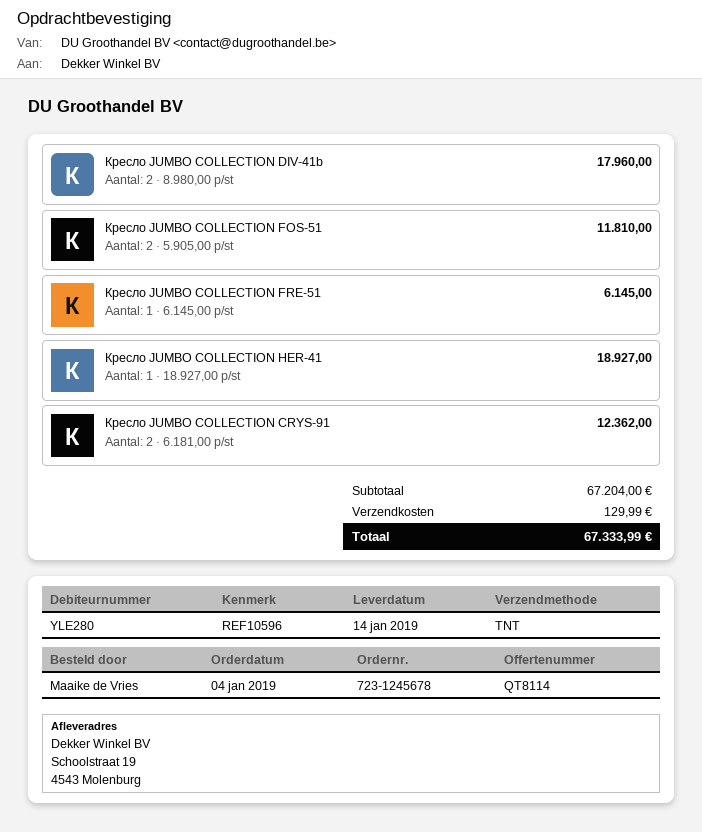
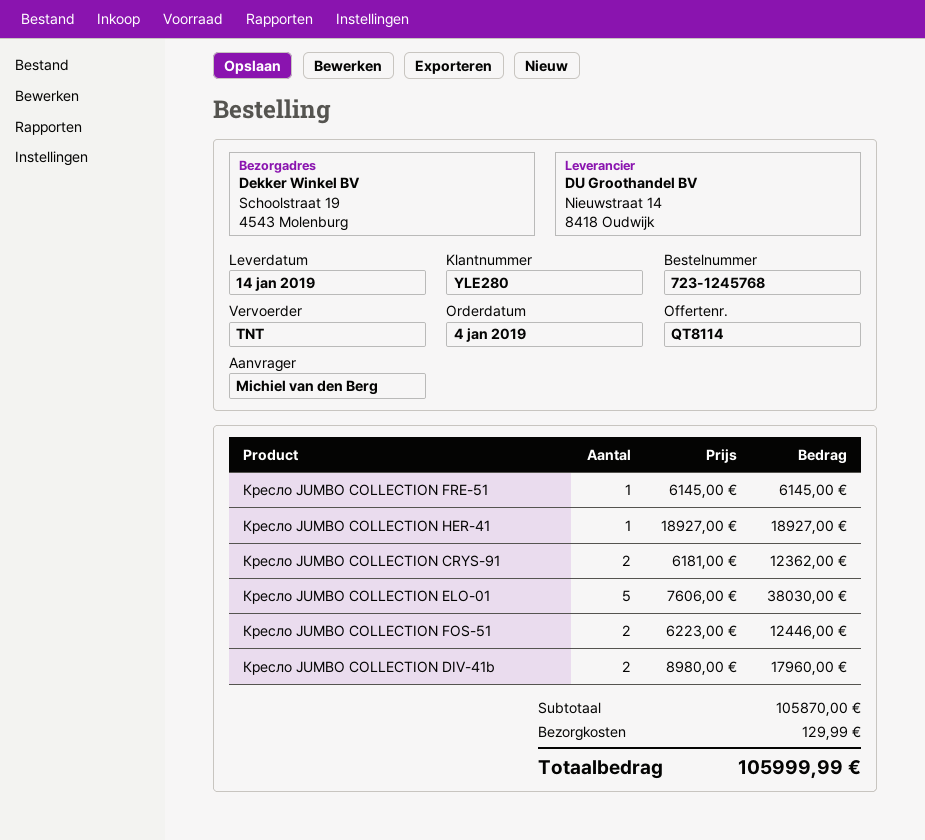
order number: 723-1245678 -> 723-1245768
ordered by: Maaike de Vries -> Michiel van den Berg
Кресло JUMBO COLLECTION FOS-51: 2 x 5905.00 = 11810.00 -> 2 x 6223.00 = 12446.00
Кресло JUMBO COLLECTION ELO-01: none -> 5 x 7606.00 = 38030.00
subtotal: 67204.00 -> 105870.00
total: 67333.99 -> 105999.99

